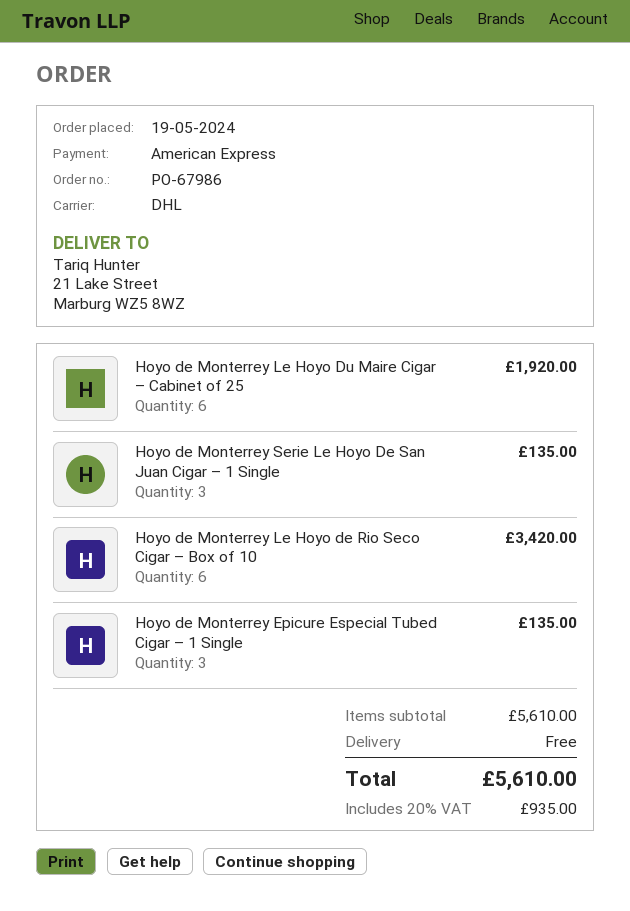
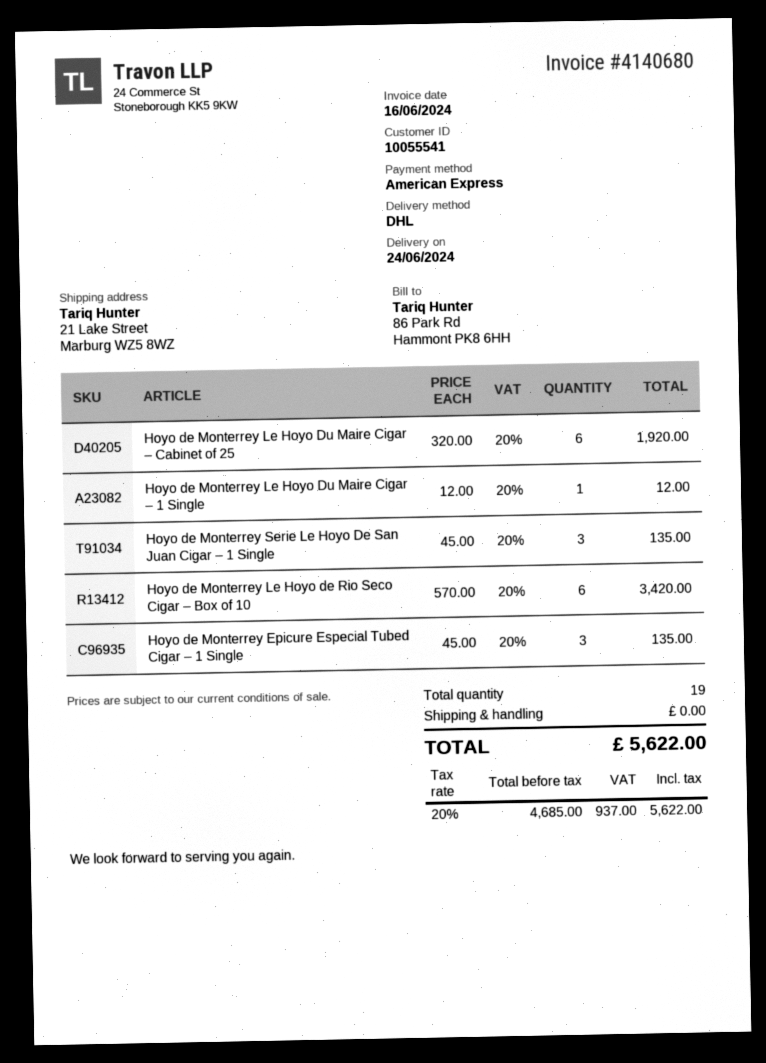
Hoyo de Monterrey Le Hoyo Du Maire Cigar – 1 Single: none -> 1 for 12.00
tax: 20% = 935.00 -> 20% = 937.00
total: 5610.00 -> 5622.00

